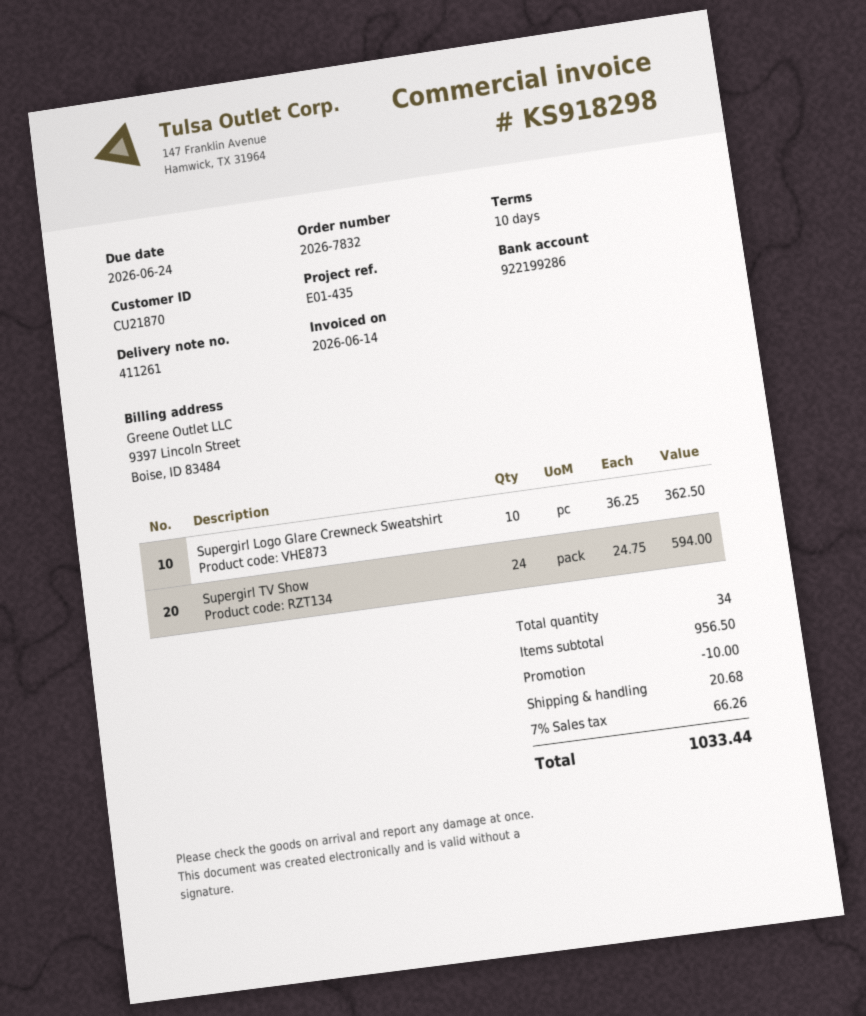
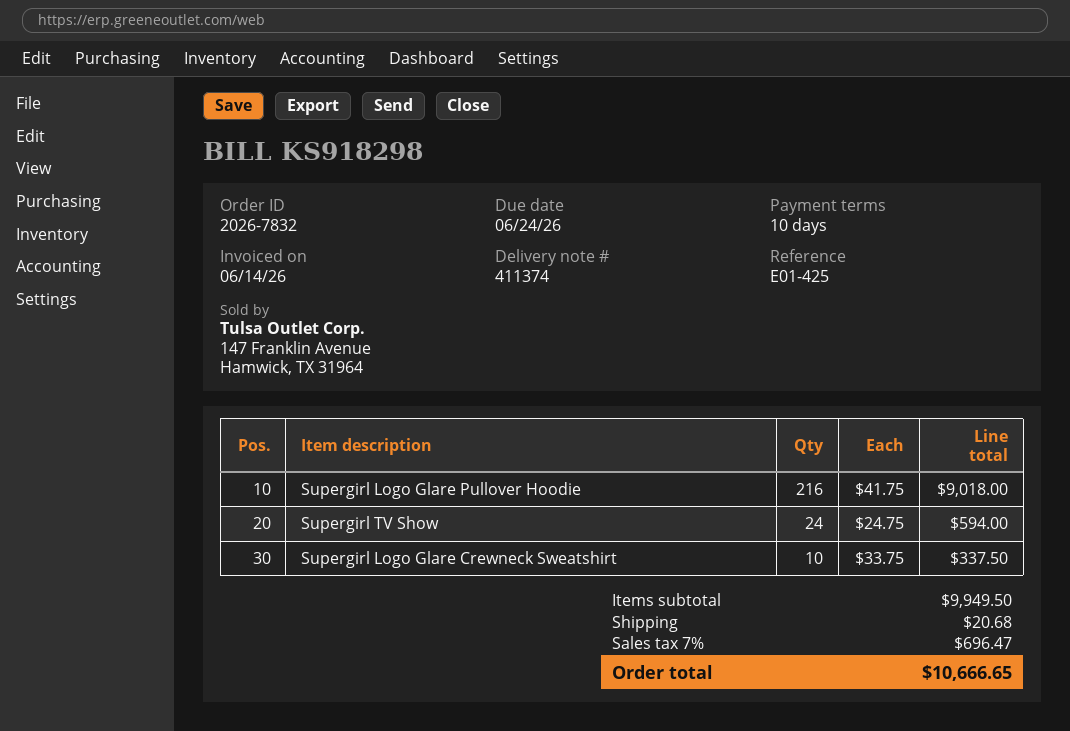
delivery note number: 411261 -> 411374
reference: E01-435 -> E01-425
Supergirl Logo Glare Crewneck Sweatshirt: 10 x 36.25 = 362.50 -> 10 x 33.75 = 337.50
Supergirl Logo Glare Pullover Hoodie: none -> 216 x 41.75 = 9018.00
subtotal: 956.50 -> 9949.50
discount: 10.00 -> none
tax: 7% = 66.26 -> 7% = 696.47
total: 1033.44 -> 10666.65

